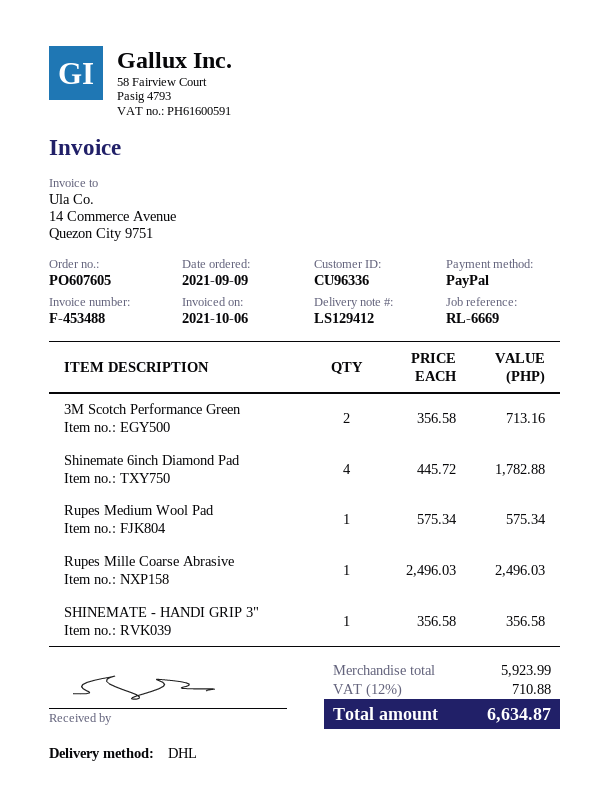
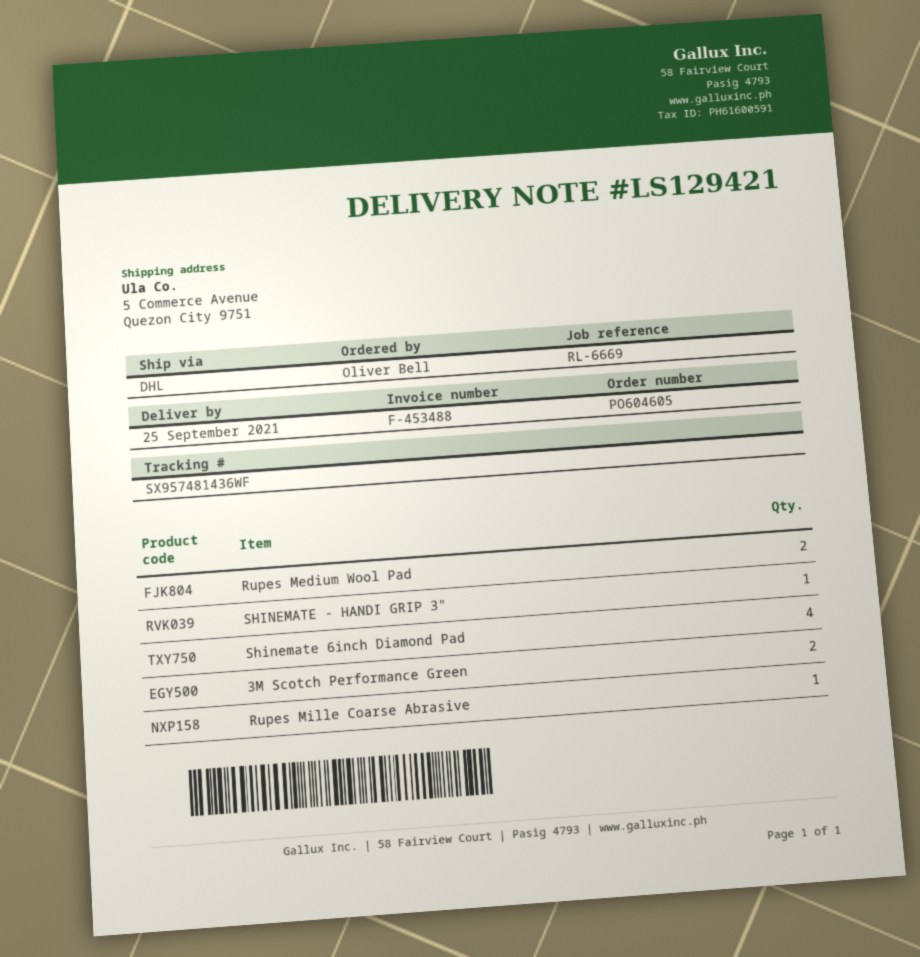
order number: PO607605 -> PO604605
delivery note number: LS129412 -> LS129421
Rupes Medium Wool Pad: 1 -> 2

